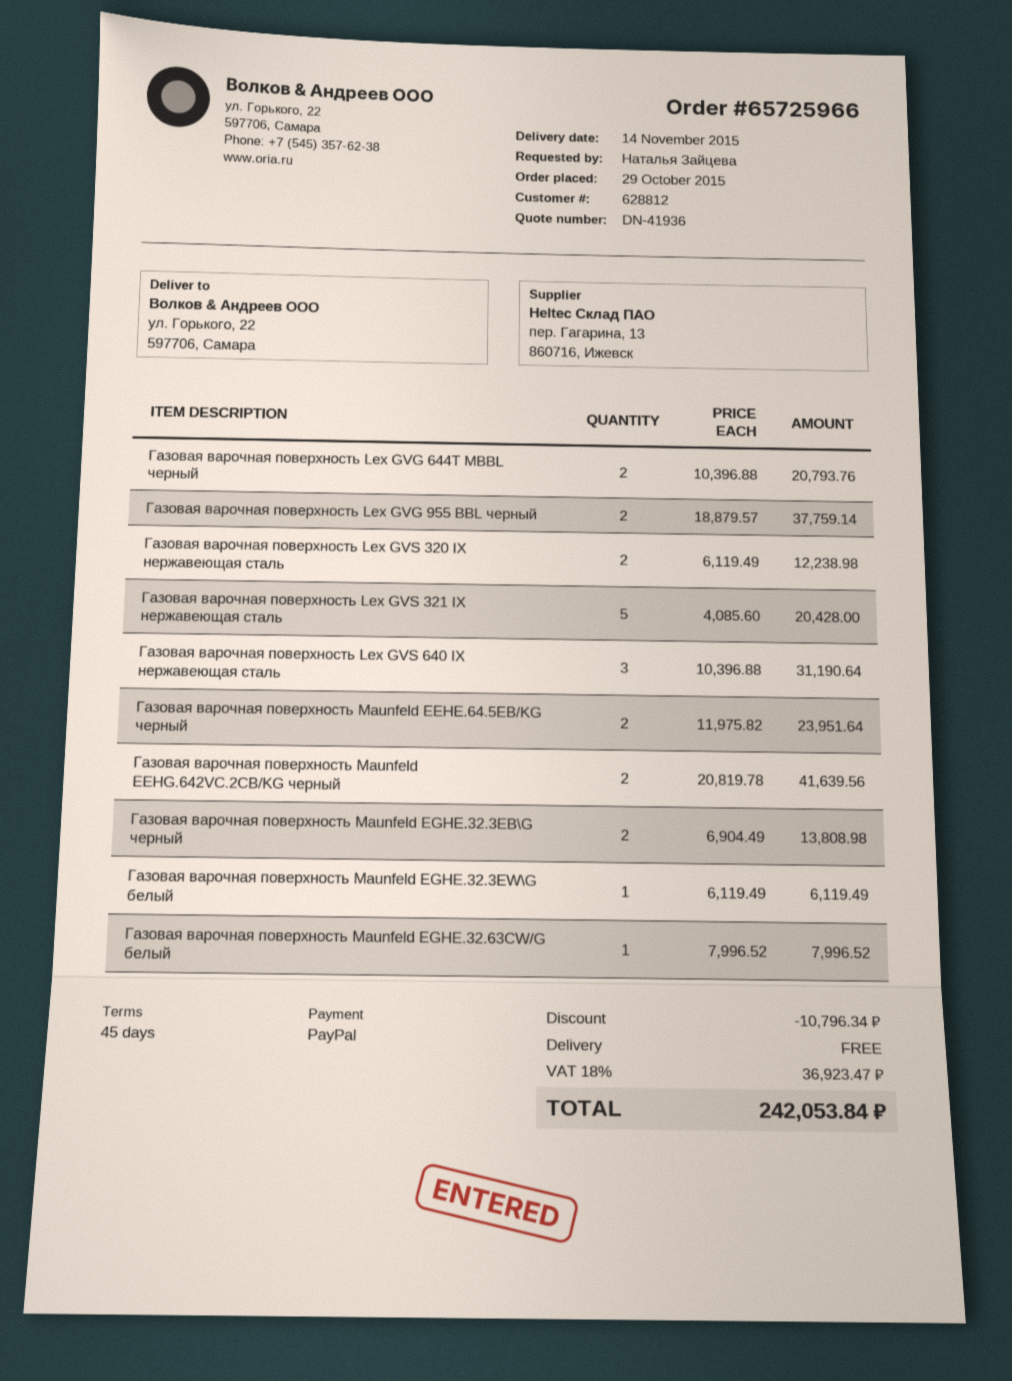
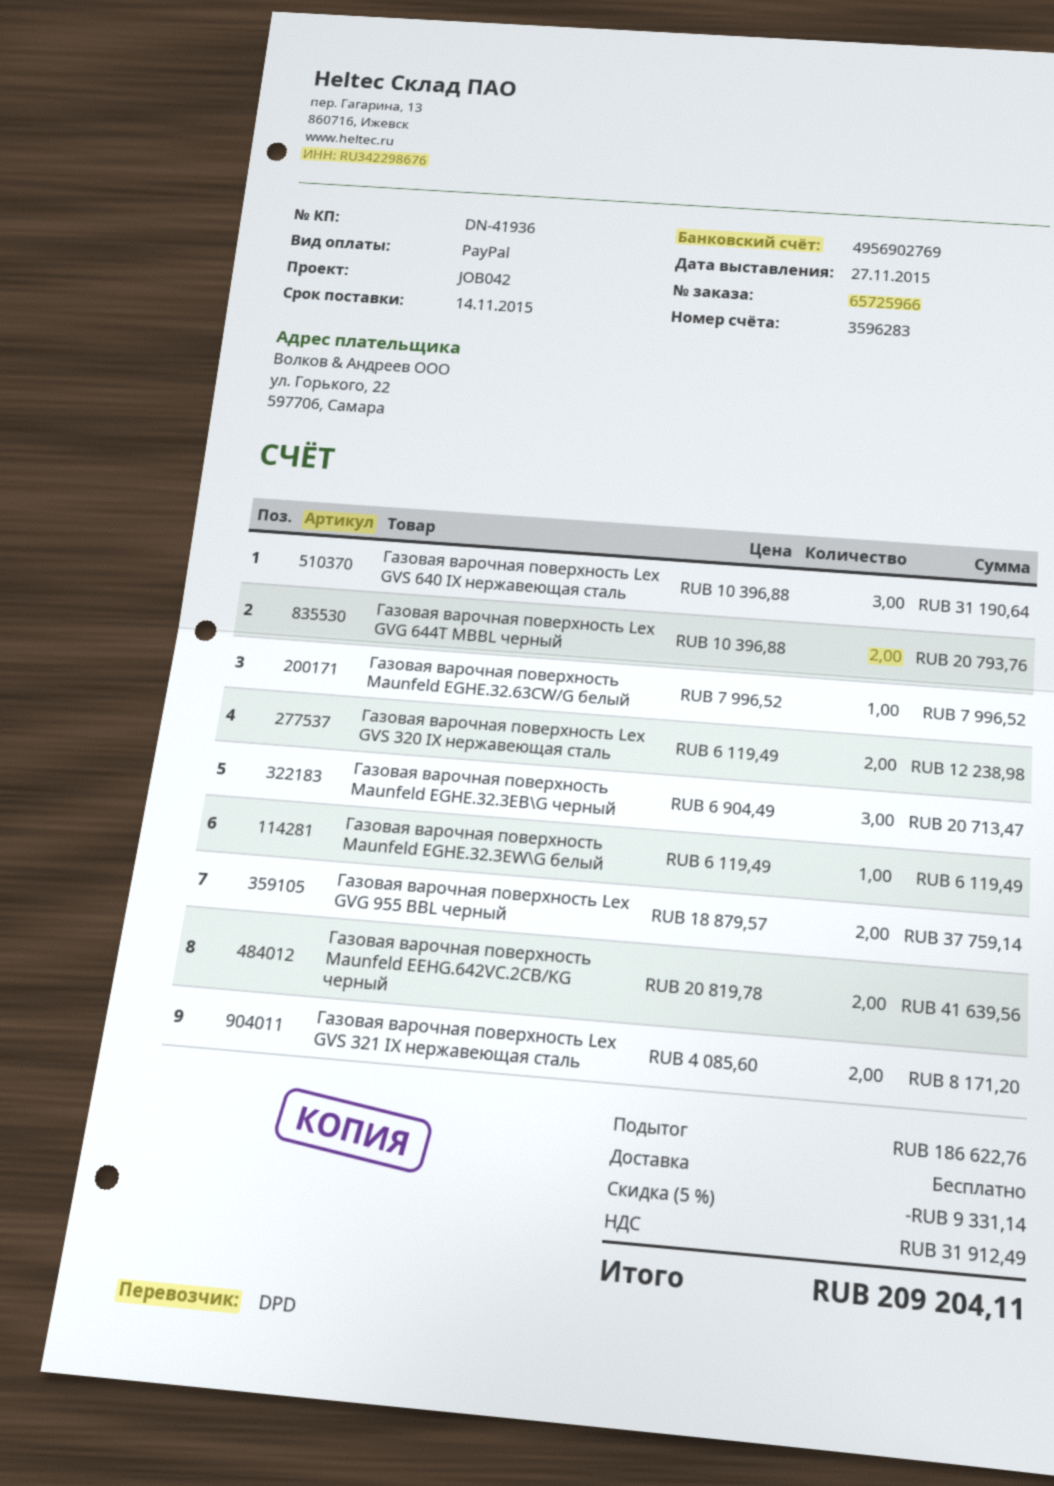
Газовая варочная поверхность Lex GVS 321 IX нержавеющая сталь: 5 x 4085.60 = 20428.00 -> 2 x 4085.60 = 8171.20
Газовая варочная поверхность Maunfeld EEHE.64.5EB/KG черный: 2 x 11975.82 = 23951.64 -> none
Газовая варочная поверхность Maunfeld EGHE.32.3EB\G черный: 2 x 6904.49 = 13808.98 -> 3 x 6904.49 = 20713.47
discount: 10796.34 -> 9331.14
tax: 36923.47 -> 31912.49
total: 242053.84 -> 209204.11

